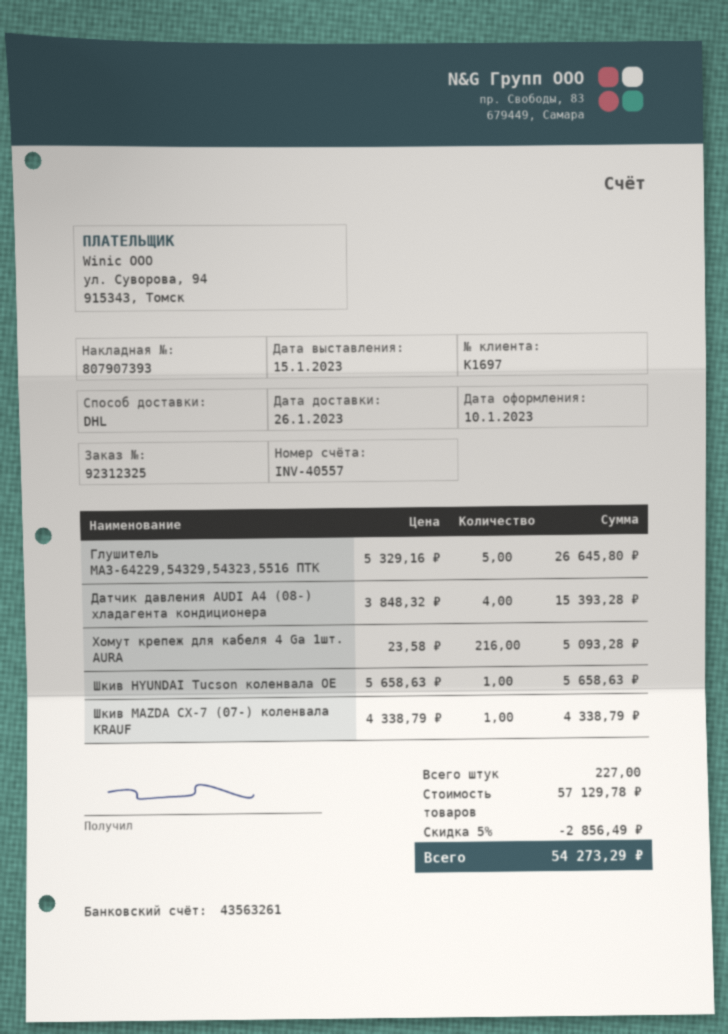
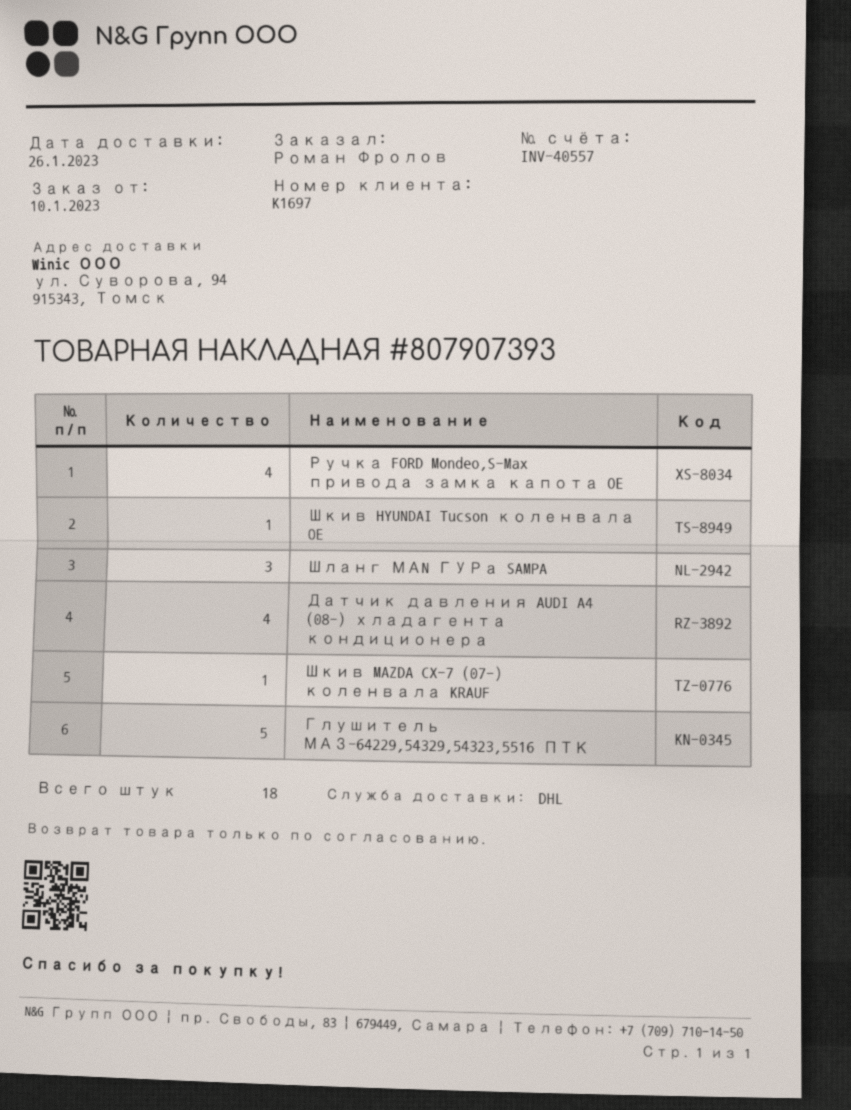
Хомут крепеж для кабеля 4 Ga 1шт. AURA: 216 -> none
Ручка FORD Mondeo,S-Max привода замка капота OE: none -> 4
Шланг МАN ГУРа SAMPA: none -> 3
total quantity: 227 -> 18

